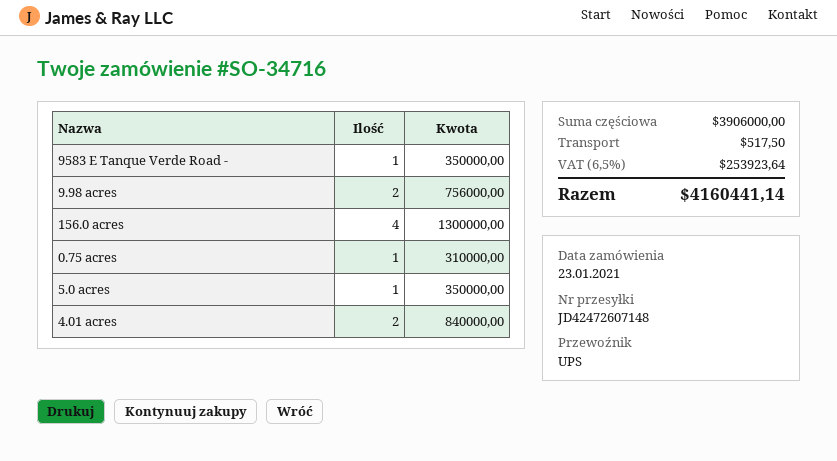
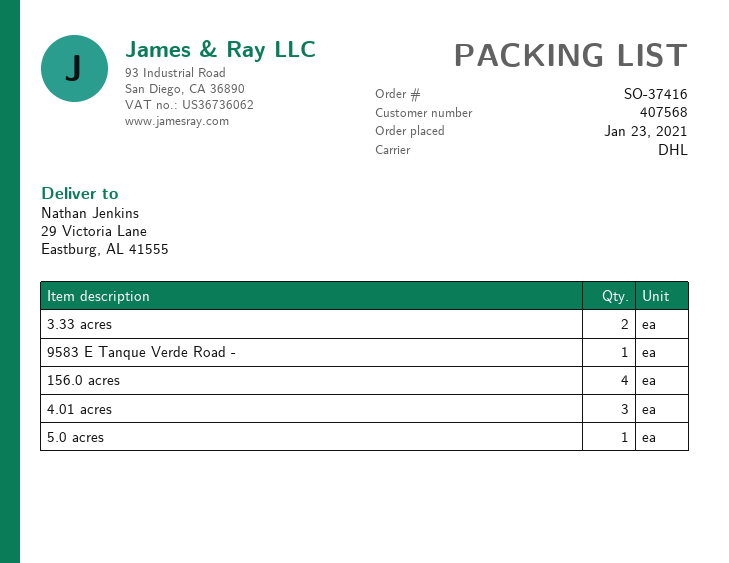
order number: SO-34716 -> SO-37416
shipping method: UPS -> DHL
9.98 acres: 2 -> none
0.75 acres: 1 -> none
4.01 acres: 2 -> 3
3.33 acres: none -> 2

